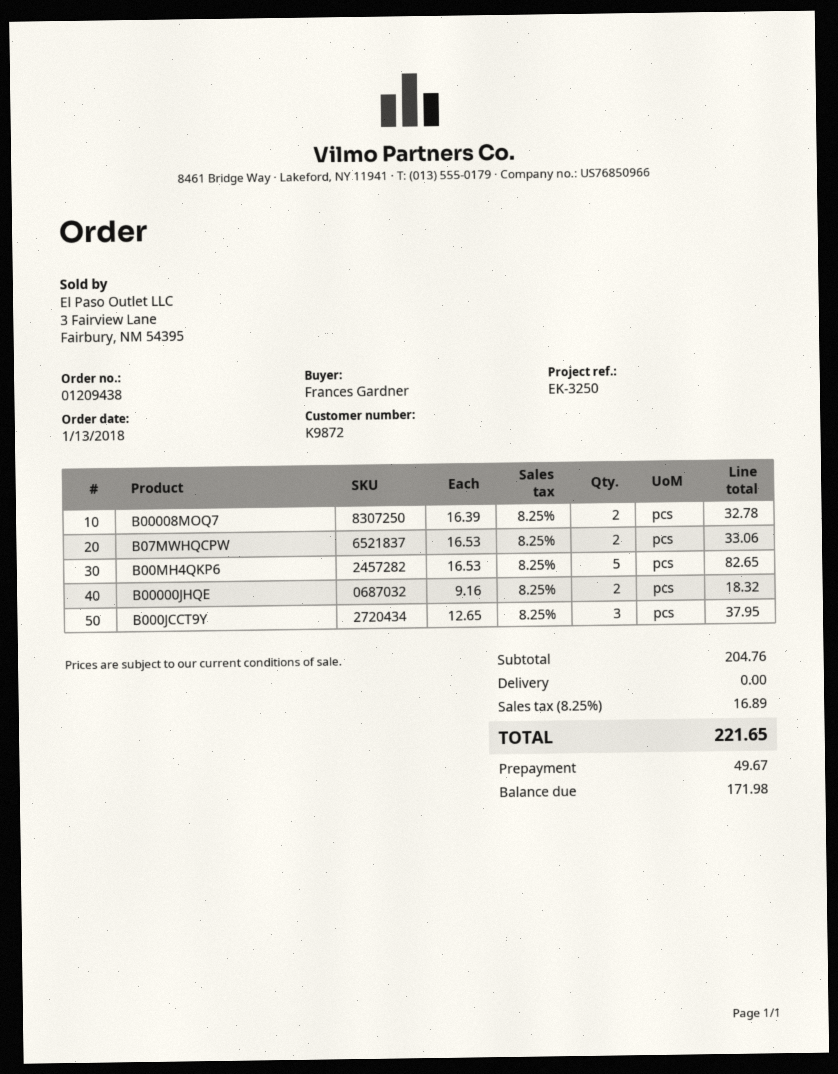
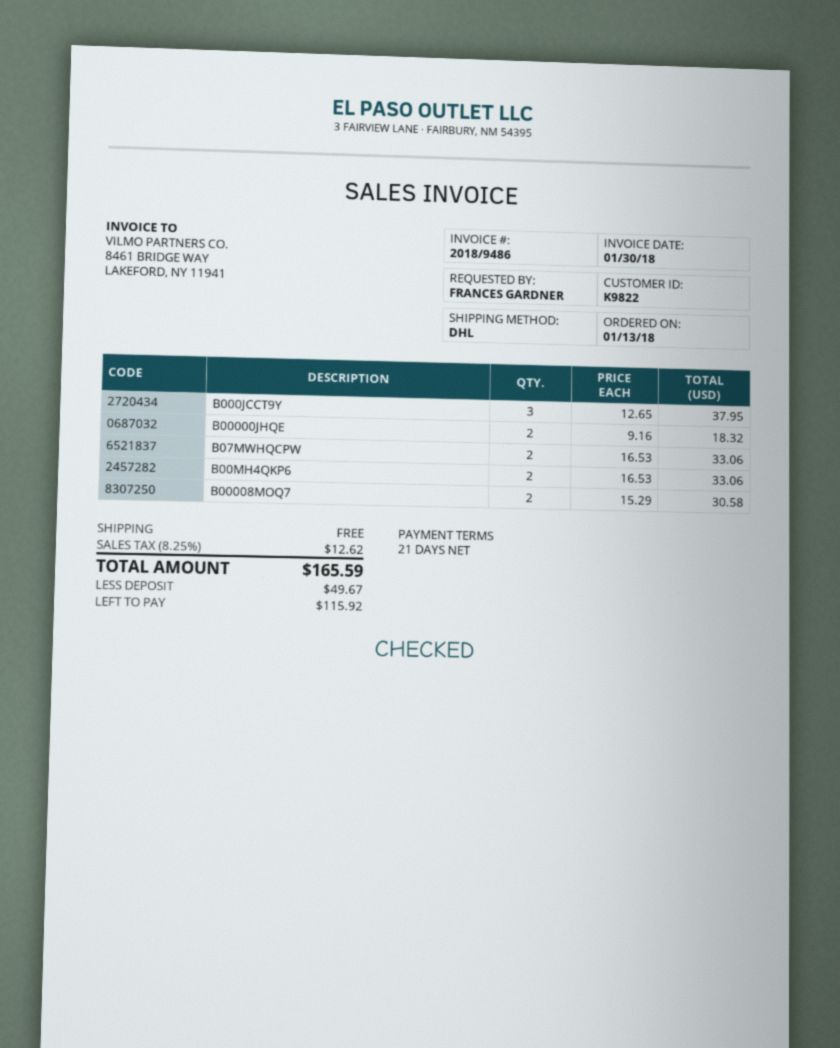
customer number: K9872 -> K9822
B00008MOQ7: 2 x 16.39 = 32.78 -> 2 x 15.29 = 30.58
B00MH4QKP6: 5 x 16.53 = 82.65 -> 2 x 16.53 = 33.06
tax: 8.25% = 16.89 -> 8.25% = 12.62
total: 221.65 -> 165.59
balance: 171.98 -> 115.92

